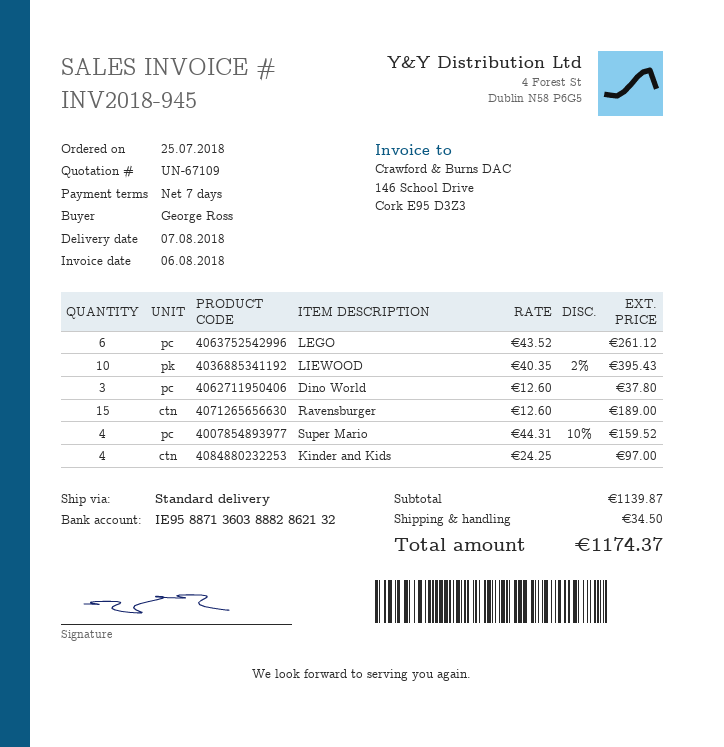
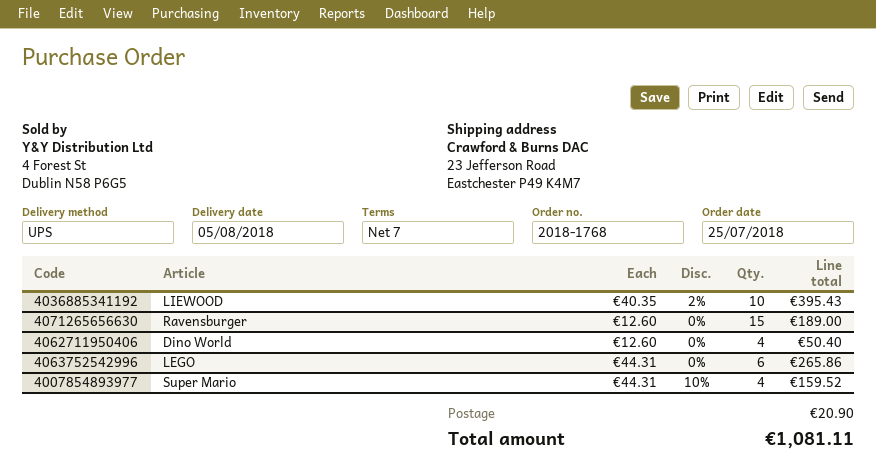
delivery date: 2018-08-07 -> 2018-08-05
shipping method: standard -> UPS
LEGO: 6 x 43.52 = 261.12 -> 6 x 44.31 = 265.86
Dino World: 3 x 12.60 = 37.80 -> 4 x 12.60 = 50.40
Kinder and Kids: 4 x 24.25 = 97.00 -> none
shipping: 34.50 -> 20.90
total: 1174.37 -> 1081.11

